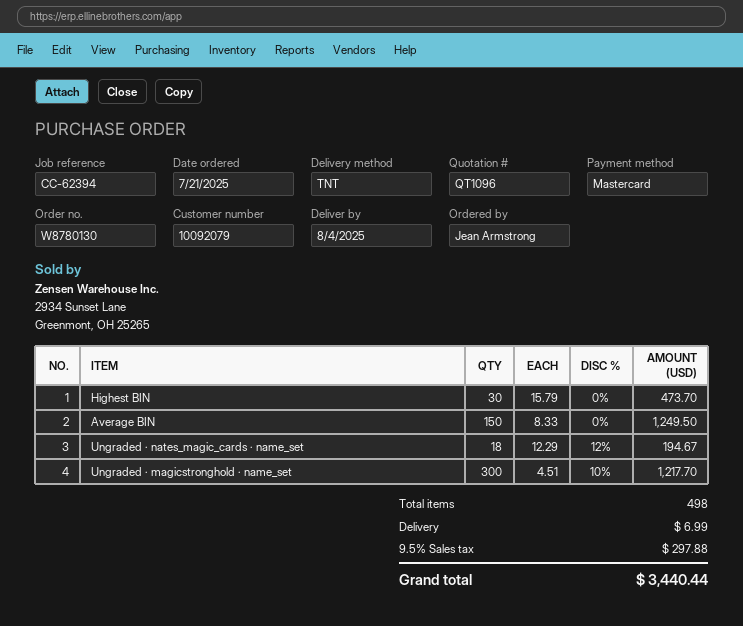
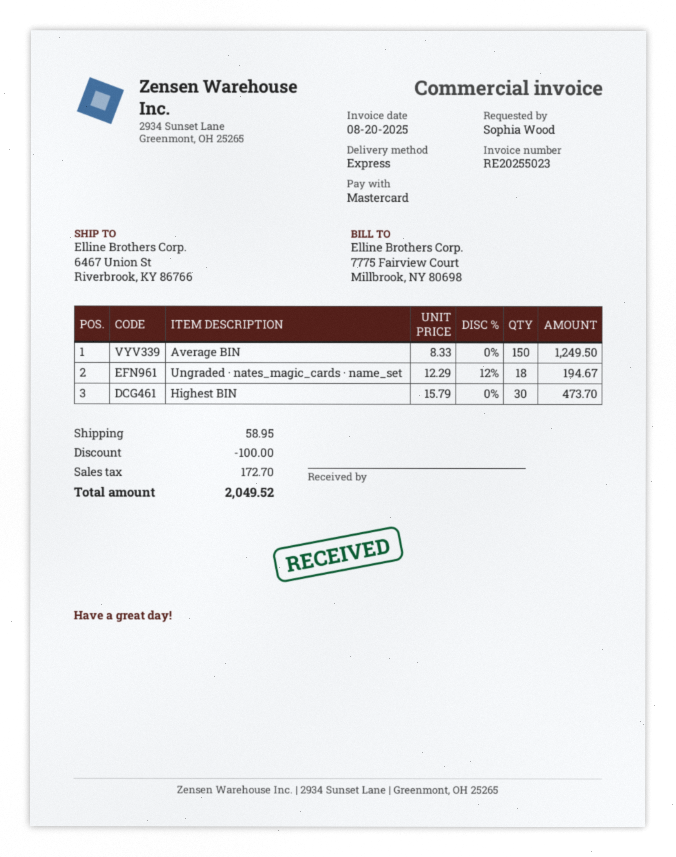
ordered by: Jean Armstrong -> Sophia Wood
shipping method: TNT -> express
Ungraded · magicstronghold · name_set: 300 x 4.51 - 10% = 1217.70 -> none
discount: none -> 100.00
shipping: 6.99 -> 58.95
tax: 297.88 -> 172.70
total: 3440.44 -> 2049.52

